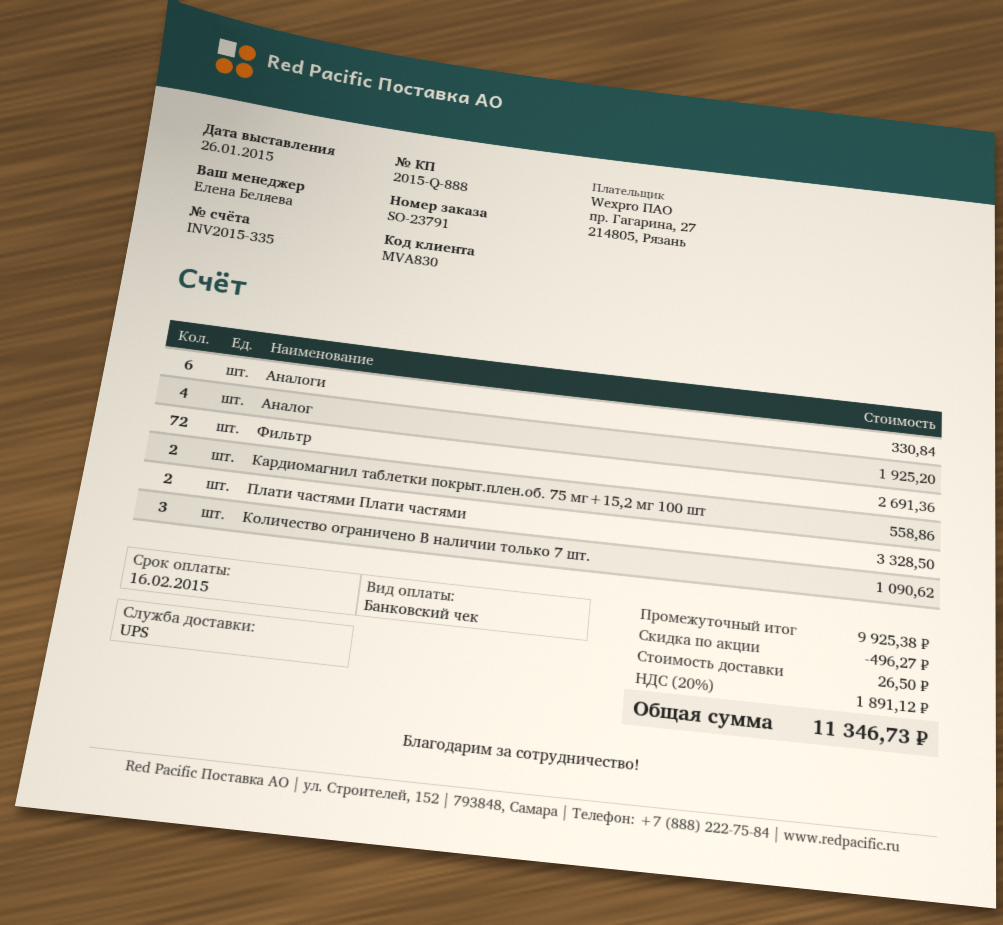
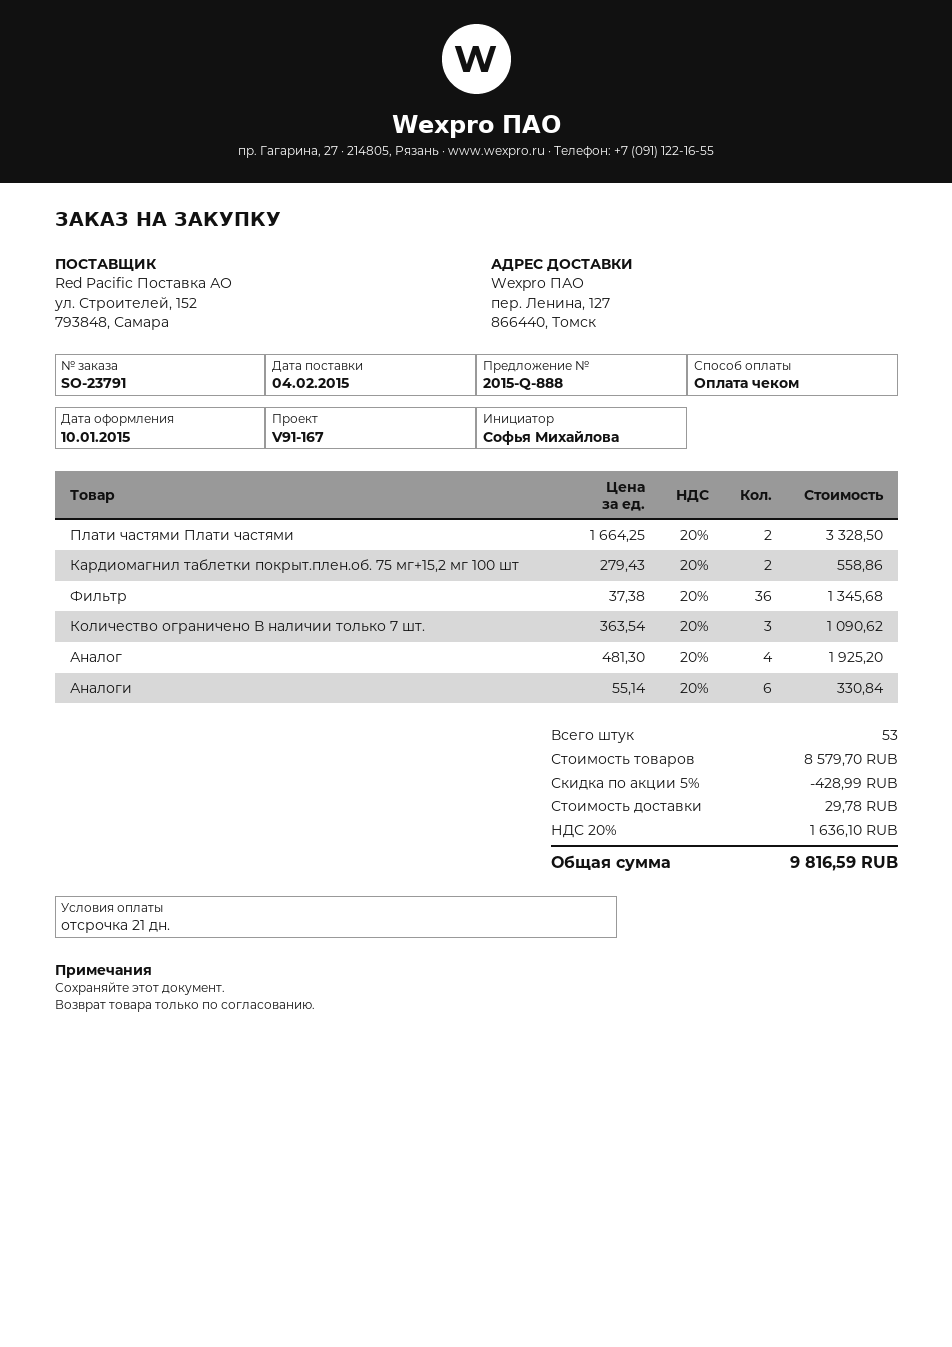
Фильтр: 72 for 2691.36 -> 36 for 1345.68
subtotal: 9925.38 -> 8579.70
discount: 496.27 -> 428.99
shipping: 26.50 -> 29.78
tax: 20% = 1891.12 -> 20% = 1636.10
total: 11346.73 -> 9816.59

